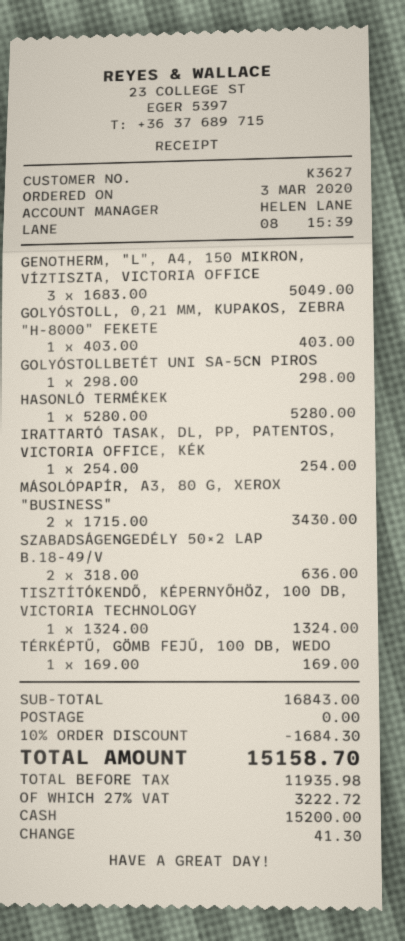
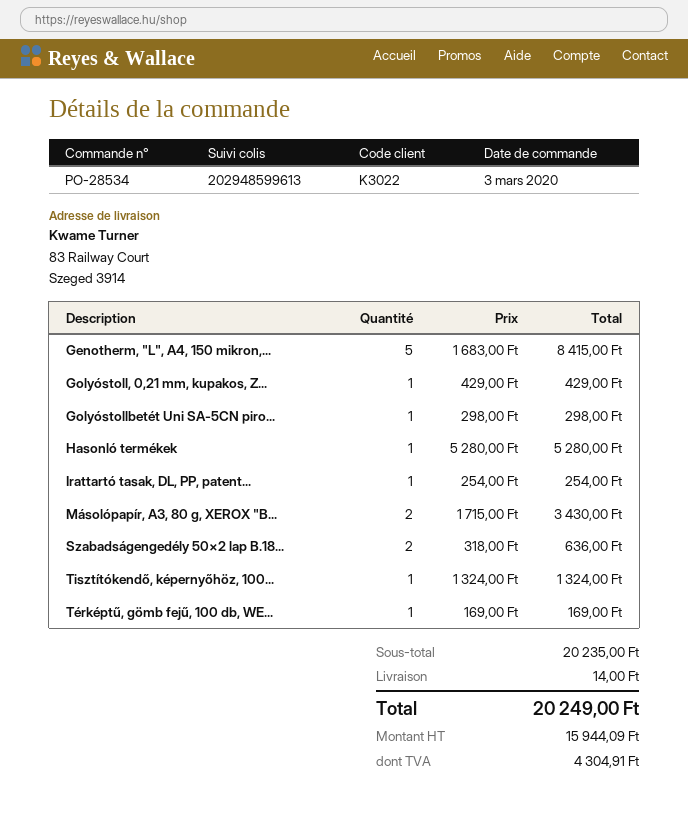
customer number: K3627 -> K3022
GENOTHERM, "L", A4, 150 MIKRON, VÍZTISZTA, VICTORIA OFFICE: 3 x 1683.00 = 5049.00 -> 5 x 1683.00 = 8415.00
GOLYÓSTOLL, 0,21 MM, KUPAKOS, ZEBRA "H-8000" FEKETE: 1 x 403.00 = 403.00 -> 1 x 429.00 = 429.00
subtotal: 16843.00 -> 20235.00
discount: 10% = 1684.30 -> none
shipping: 0.00 -> 14.00
net: 11935.98 -> 15944.09
tax: 3222.72 -> 4304.91
total: 15158.70 -> 20249.00

